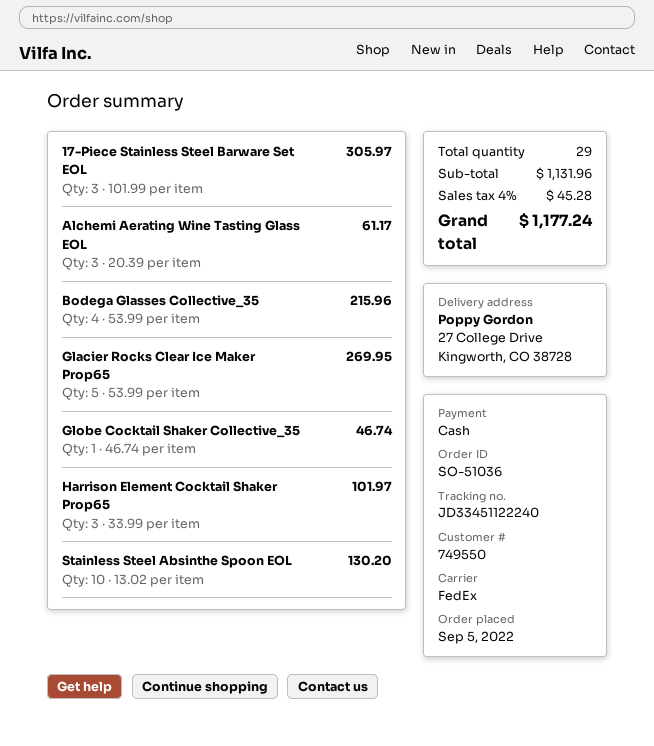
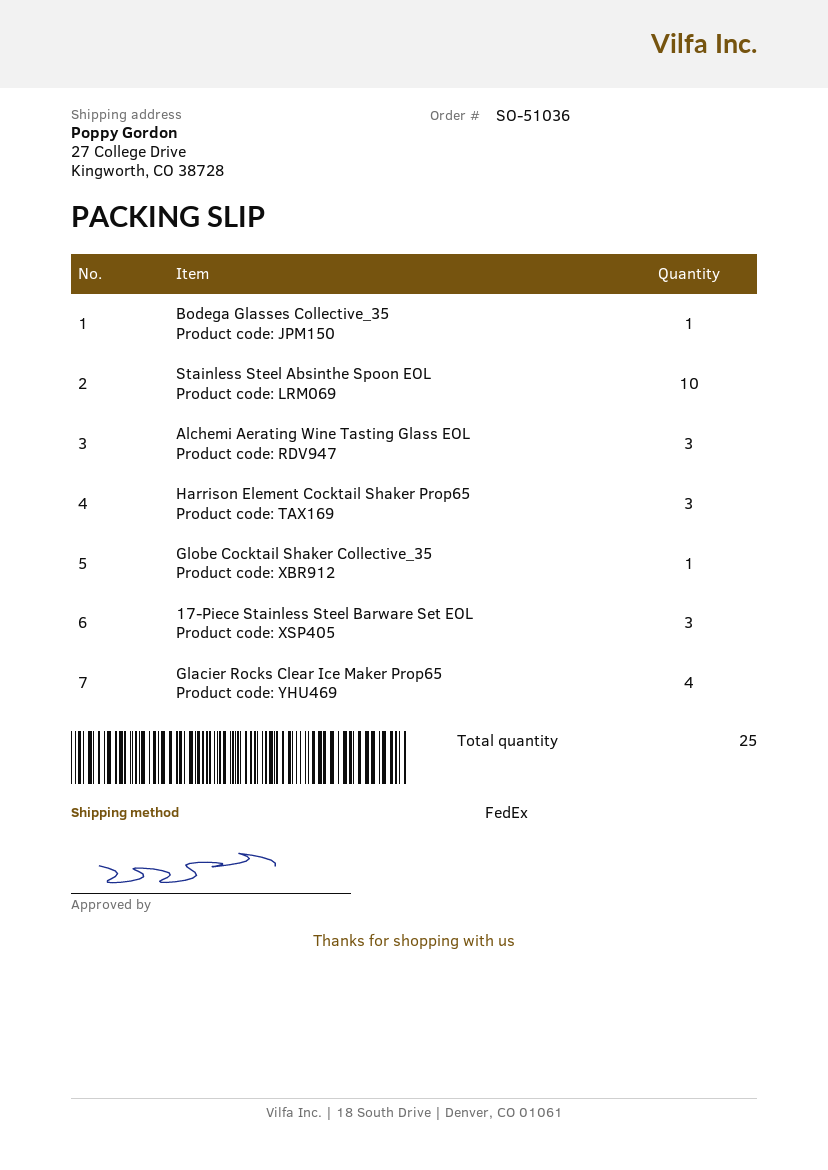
Bodega Glasses Collective_35: 4 -> 1
Glacier Rocks Clear Ice Maker Prop65: 5 -> 4
total quantity: 29 -> 25

